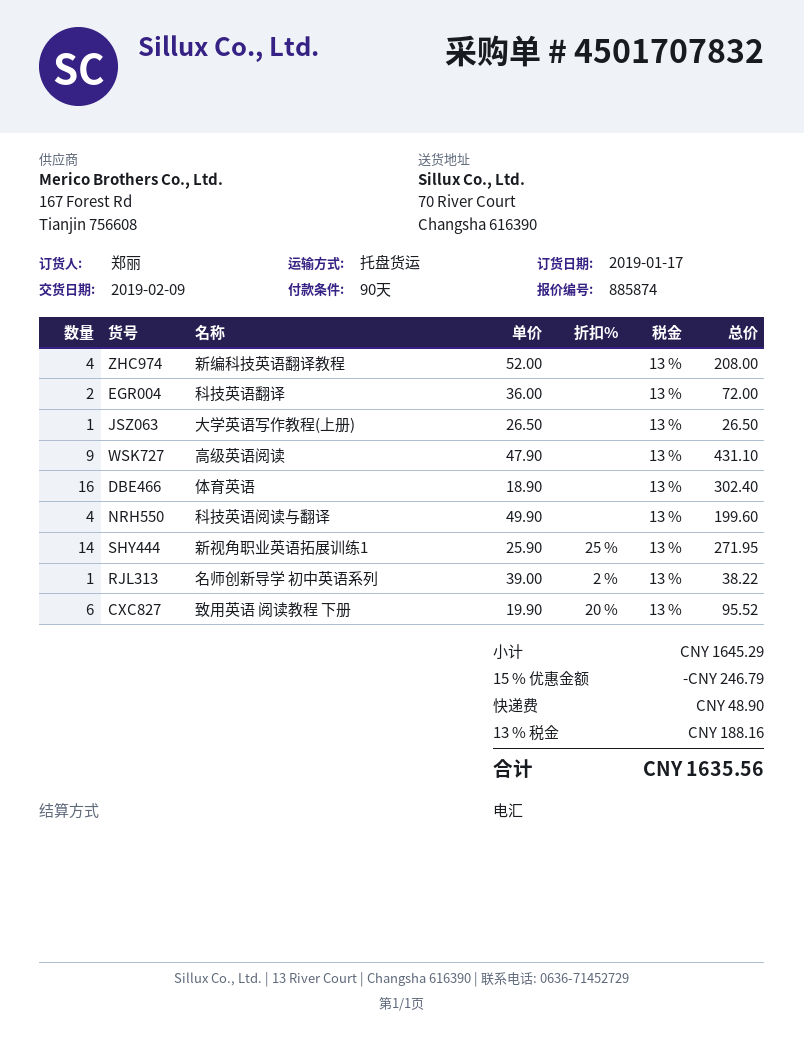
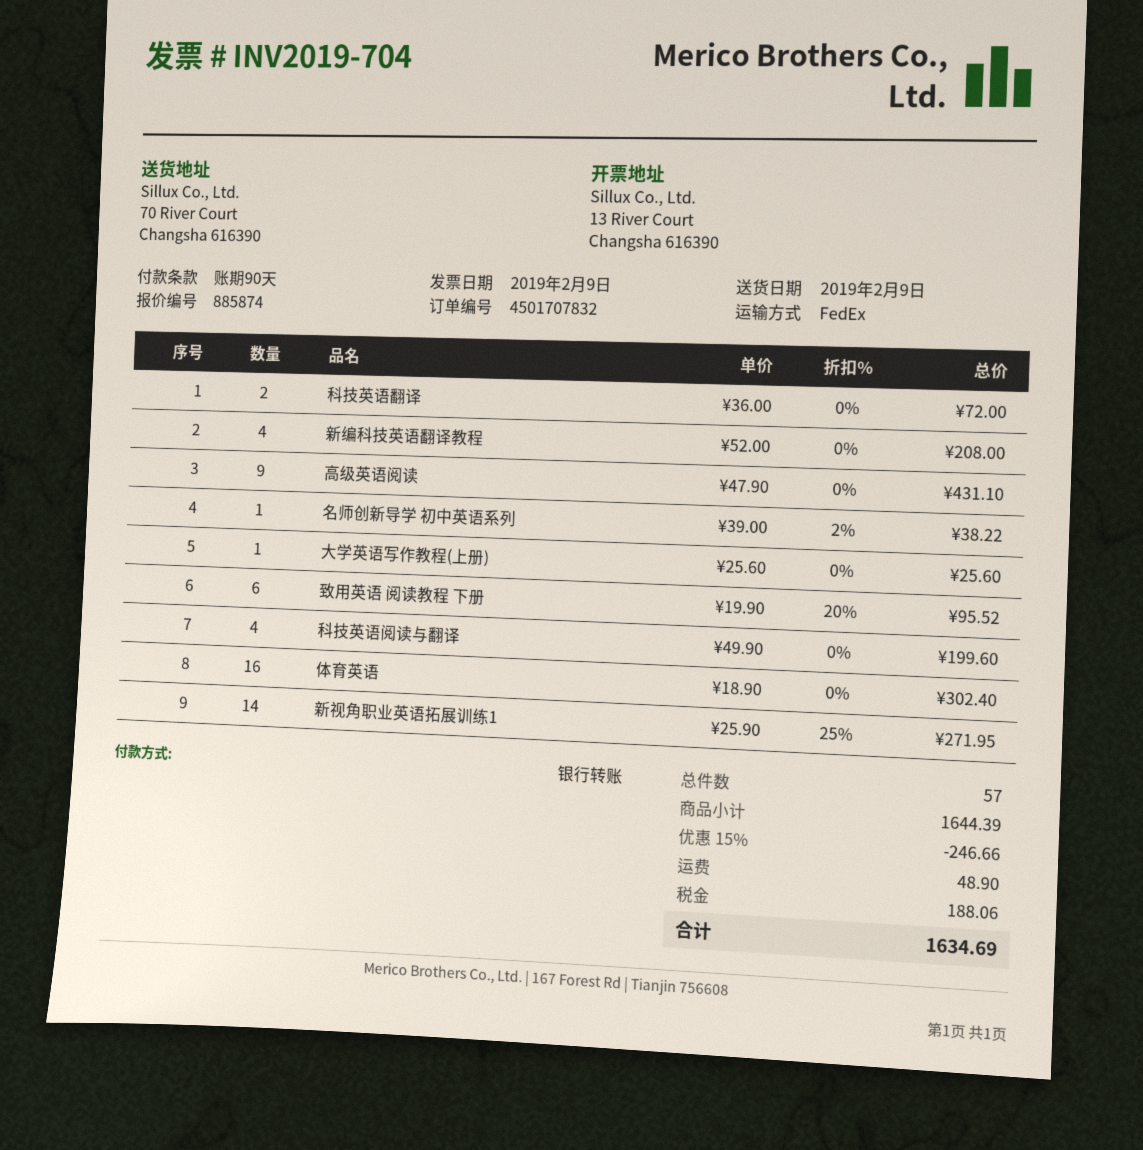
shipping method: pallet freight -> FedEx
大学英语写作教程(上册): 1 x 26.50 = 26.50 -> 1 x 25.60 = 25.60
subtotal: 1645.29 -> 1644.39
discount: 15% = 246.79 -> 15% = 246.66
tax: 188.16 -> 188.06
total: 1635.56 -> 1634.69

